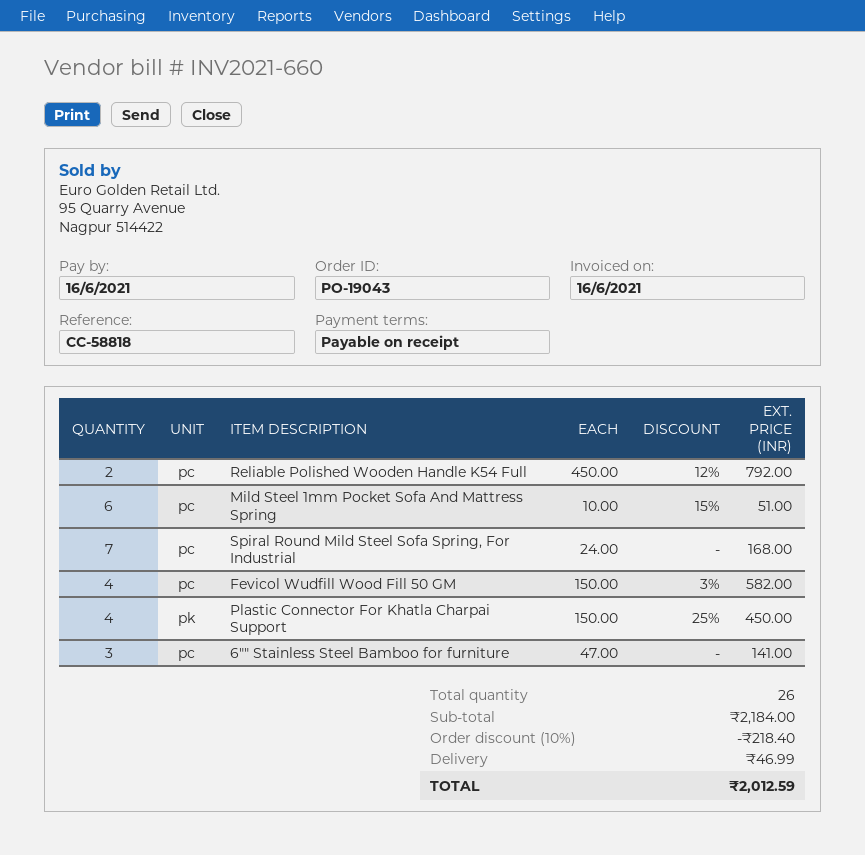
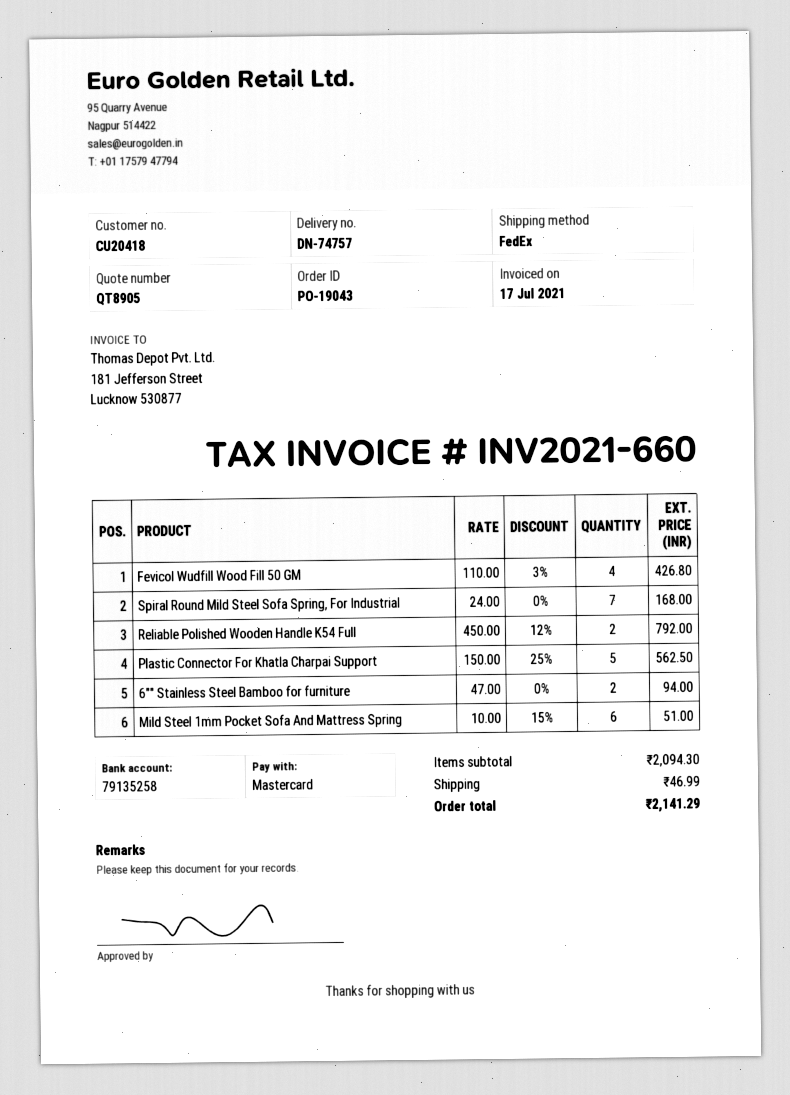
invoice date: 2021-06-16 -> 2021-07-17
Fevicol Wudfill Wood Fill 50 GM: 4 x 150.00 - 3% = 582.00 -> 4 x 110.00 - 3% = 426.80
Plastic Connector For Khatla Charpai Support: 4 x 150.00 - 25% = 450.00 -> 5 x 150.00 - 25% = 562.50
6"" Stainless Steel Bamboo for furniture: 3 x 47.00 = 141.00 -> 2 x 47.00 = 94.00
subtotal: 2184.00 -> 2094.30
discount: 10% = 218.40 -> none
total: 2012.59 -> 2141.29

